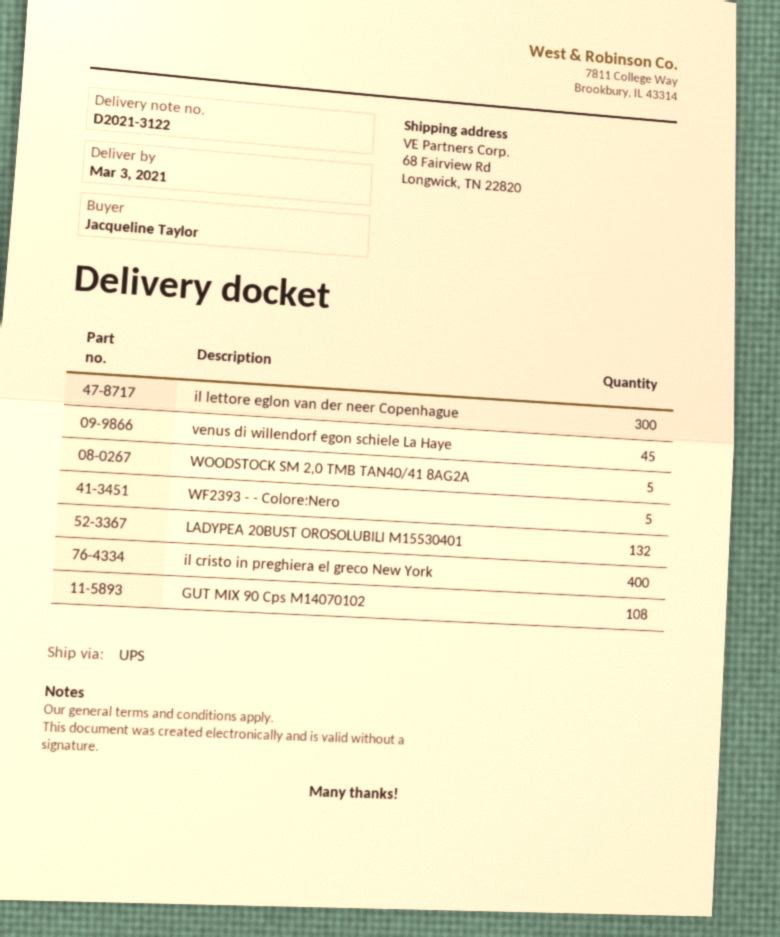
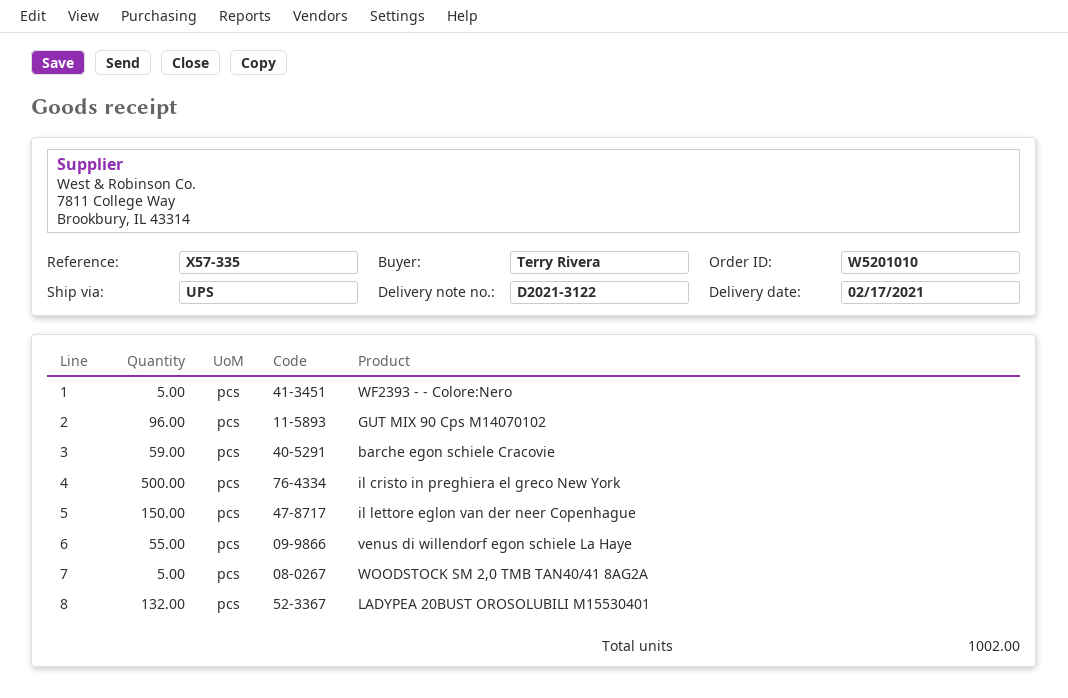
delivery date: 2021-03-03 -> 2021-02-17
ordered by: Jacqueline Taylor -> Terry Rivera
il lettore eglon van der neer Copenhague: 300 -> 150
venus di willendorf egon schiele La Haye: 45 -> 55
il cristo in preghiera el greco New York: 400 -> 500
GUT MIX 90 Cps M14070102: 108 -> 96
barche egon schiele Cracovie: none -> 59

